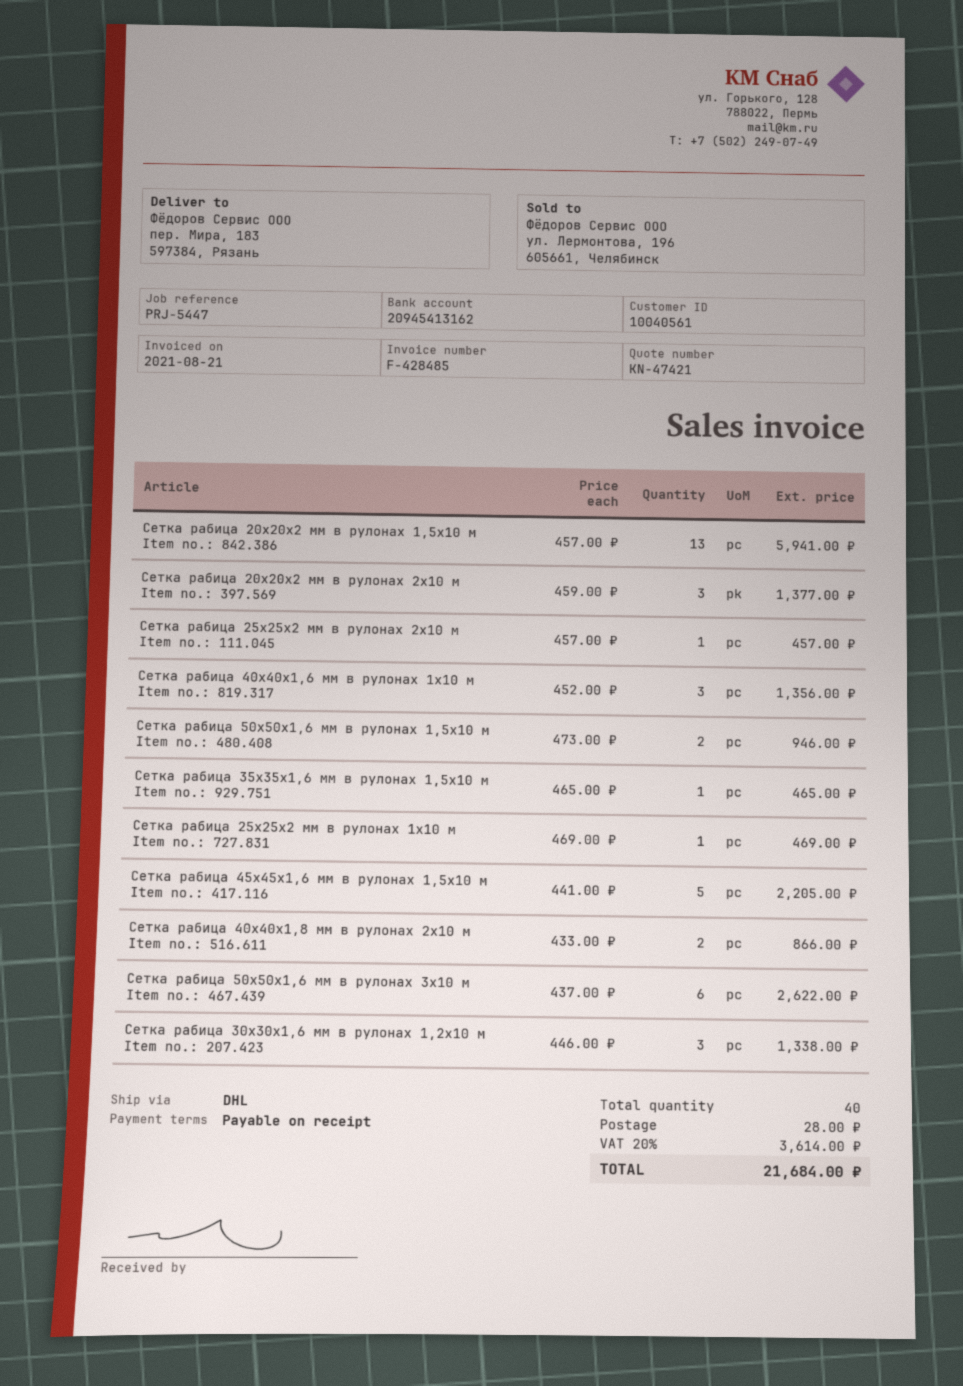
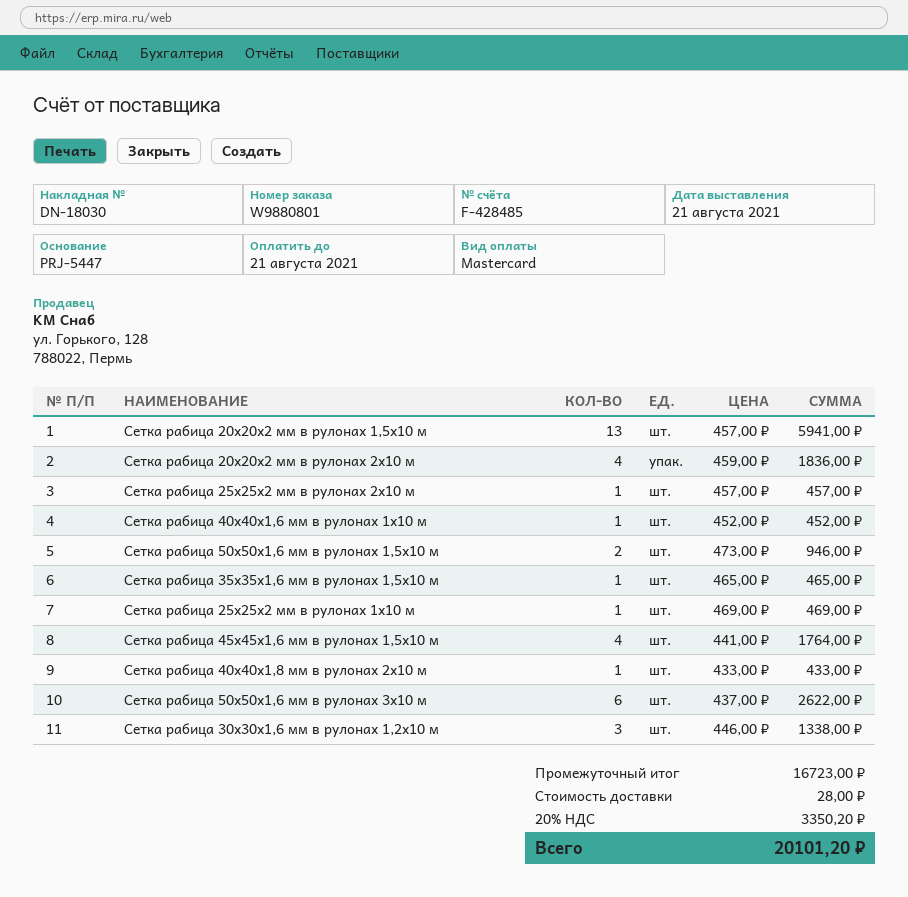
Сетка рабица 20х20х2 мм в рулонах 2х10 м: 3 x 459.00 = 1377.00 -> 4 x 459.00 = 1836.00
Сетка рабица 40х40х1,6 мм в рулонах 1х10 м: 3 x 452.00 = 1356.00 -> 1 x 452.00 = 452.00
Сетка рабица 45х45х1,6 мм в рулонах 1,5х10 м: 5 x 441.00 = 2205.00 -> 4 x 441.00 = 1764.00
Сетка рабица 40х40х1,8 мм в рулонах 2х10 м: 2 x 433.00 = 866.00 -> 1 x 433.00 = 433.00
tax: 20% = 3614.00 -> 20% = 3350.20
total: 21684.00 -> 20101.20

